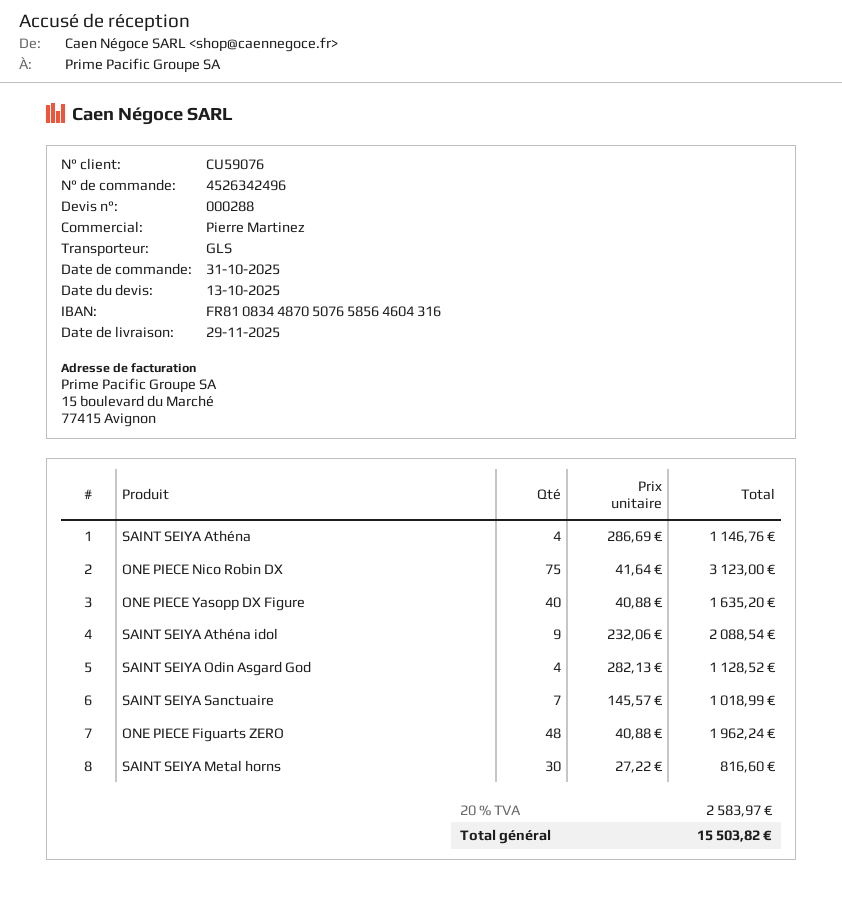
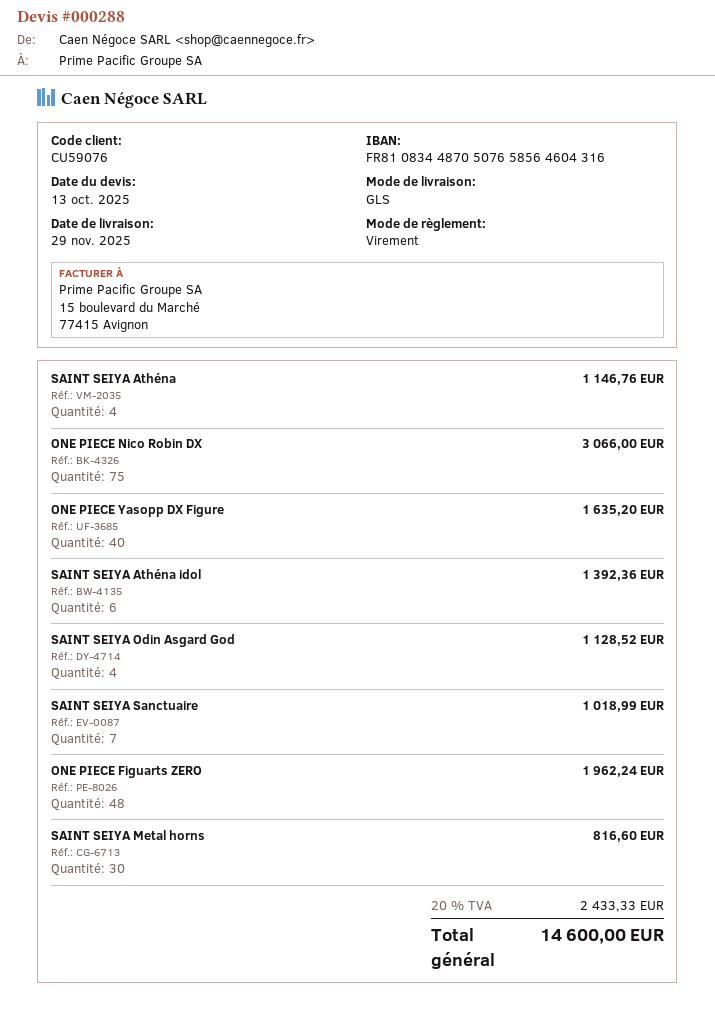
ONE PIECE Nico Robin DX: 75 for 3123.00 -> 75 for 3066.00
SAINT SEIYA Athéna idol: 9 for 2088.54 -> 6 for 1392.36
tax: 20% = 2583.97 -> 20% = 2433.33
total: 15503.82 -> 14600.00

